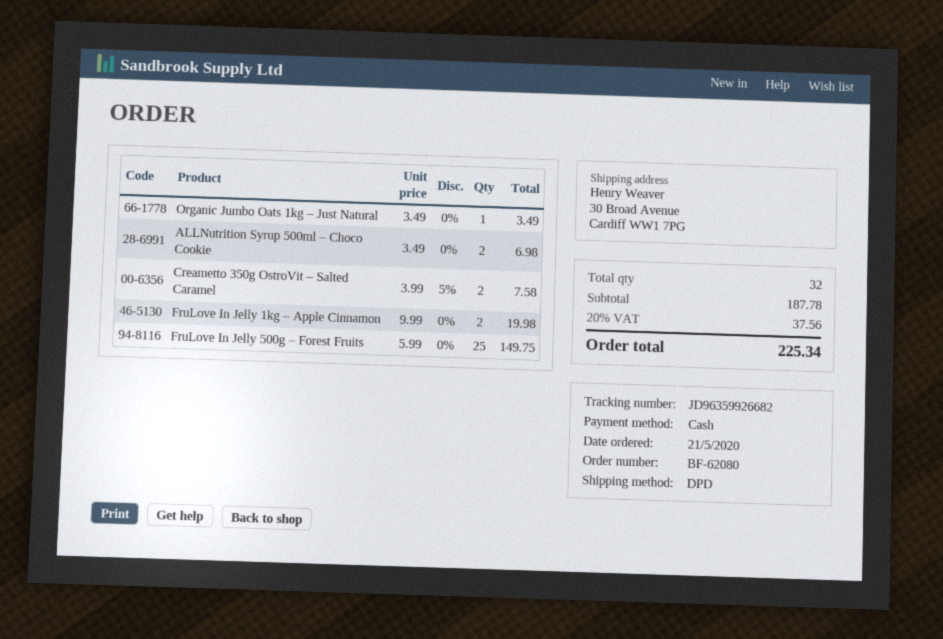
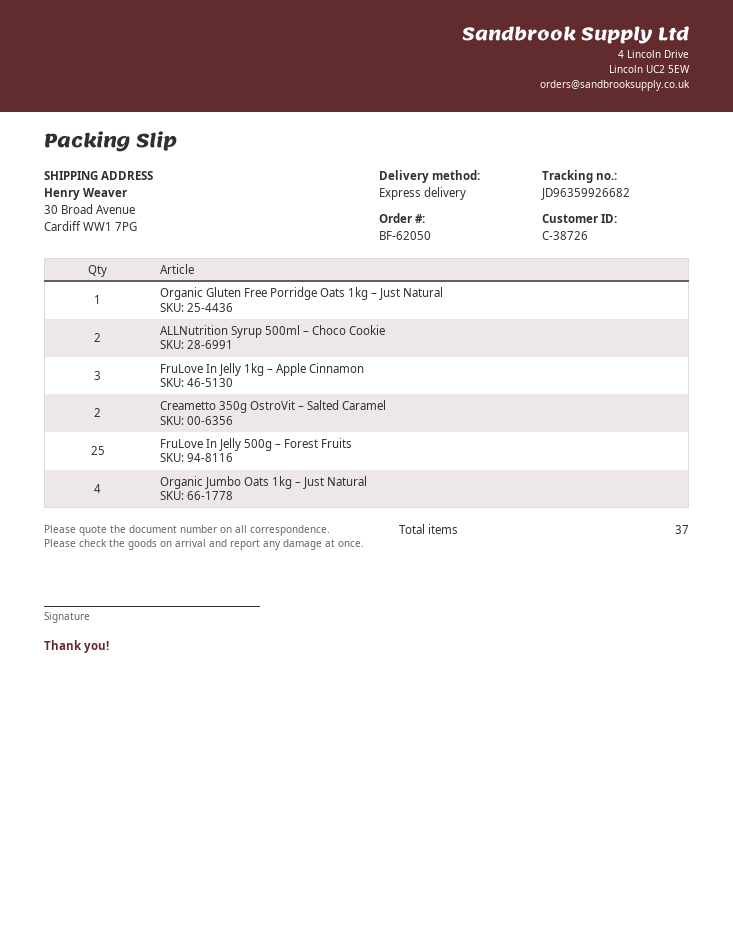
order number: BF-62080 -> BF-62050
shipping method: DPD -> express
Organic Jumbo Oats 1kg – Just Natural: 1 -> 4
FruLove In Jelly 1kg – Apple Cinnamon: 2 -> 3
Organic Gluten Free Porridge Oats 1kg – Just Natural: none -> 1
total quantity: 32 -> 37

